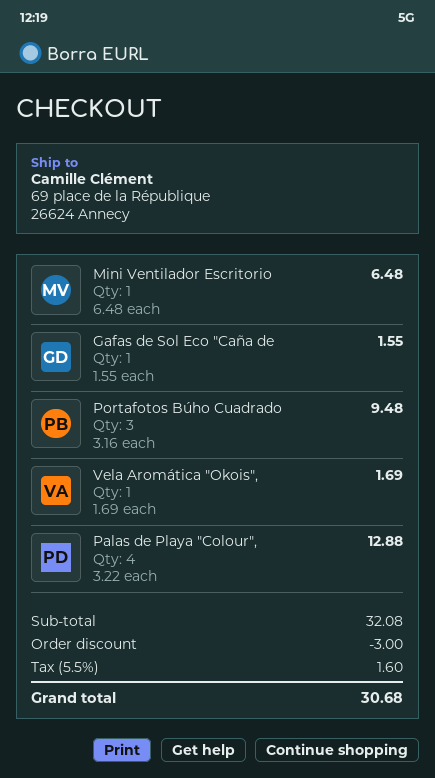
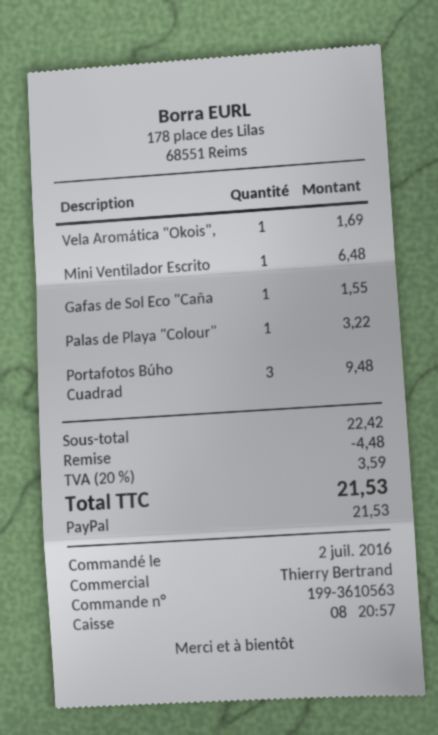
Palas de Playa "Colour",: 4 for 12.88 -> 1 for 3.22
subtotal: 32.08 -> 22.42
discount: 3.00 -> 4.48
tax: 5.5% = 1.60 -> 20% = 3.59
total: 30.68 -> 21.53

